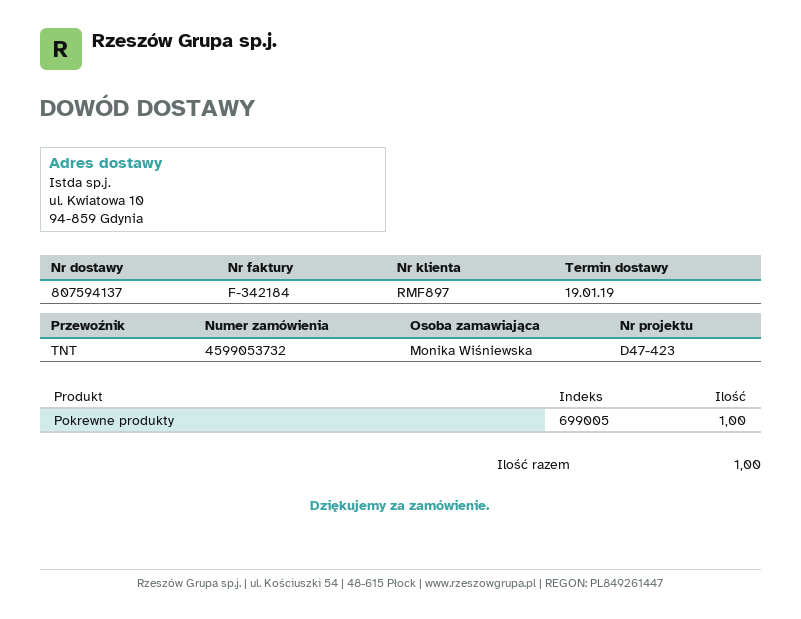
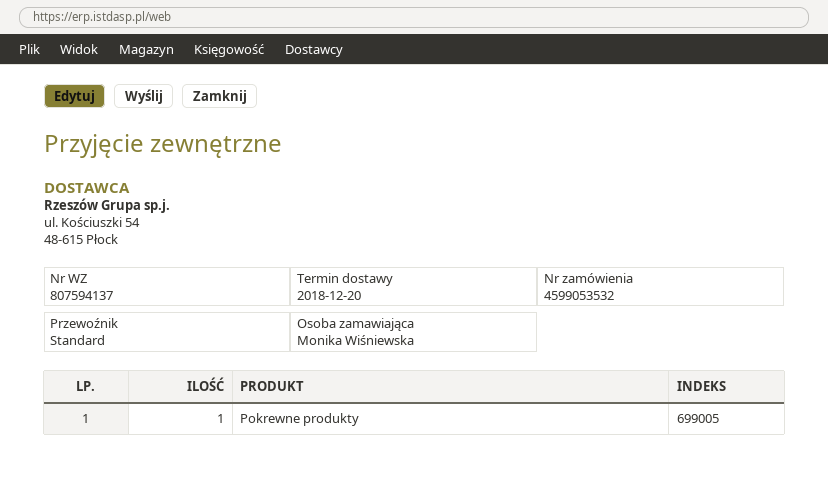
order number: 4599053732 -> 4599053532
delivery date: 2019-01-19 -> 2018-12-20
shipping method: TNT -> standard

